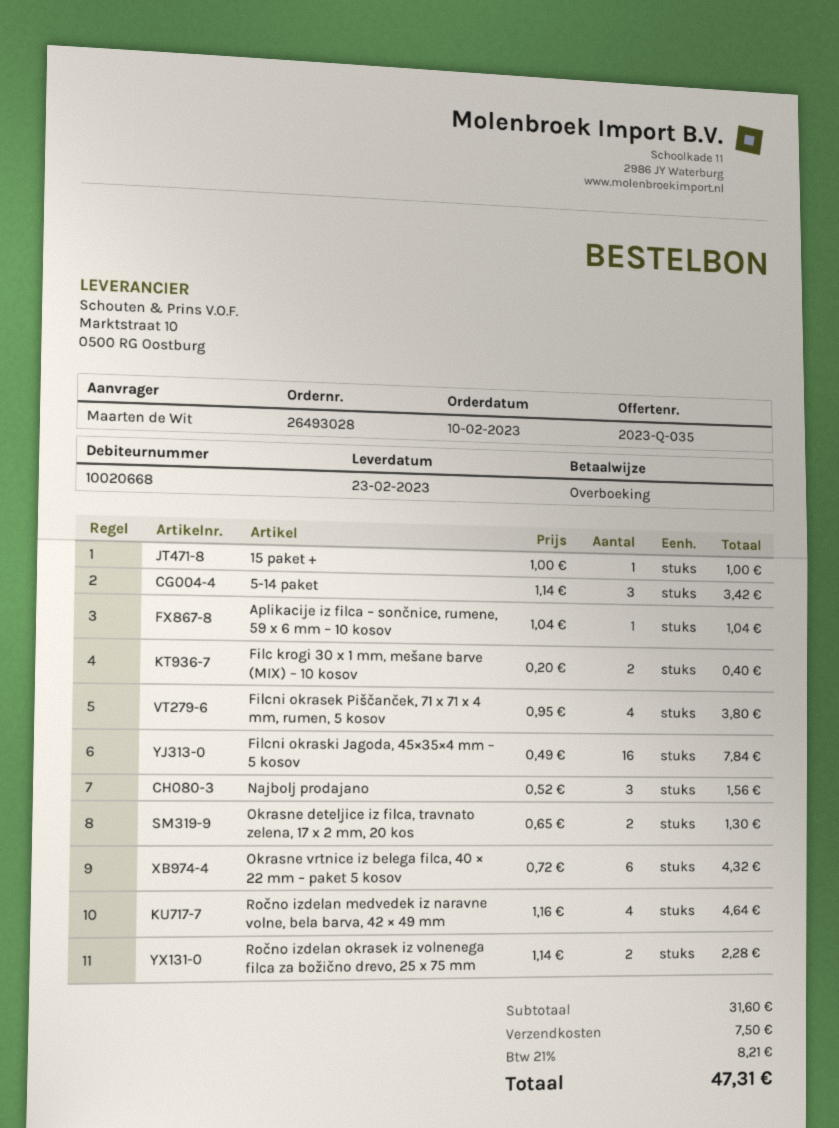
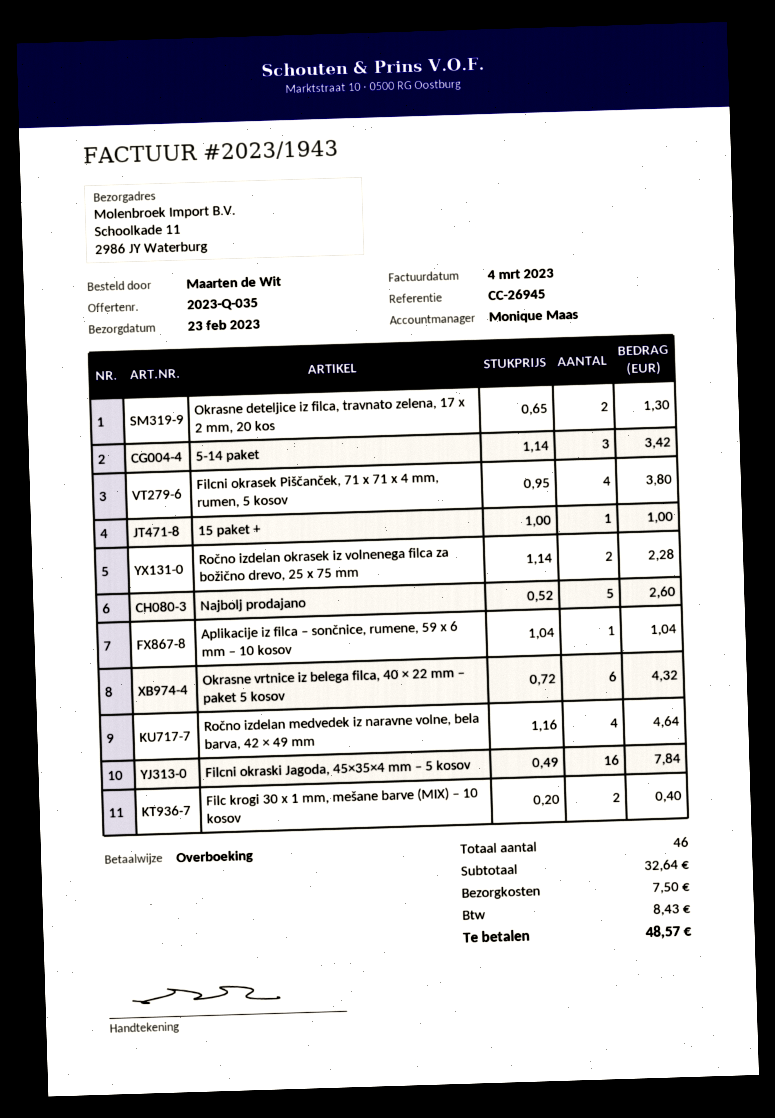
Najbolj prodajano: 3 x 0.52 = 1.56 -> 5 x 0.52 = 2.60
subtotal: 31.60 -> 32.64
tax: 8.21 -> 8.43
total: 47.31 -> 48.57

